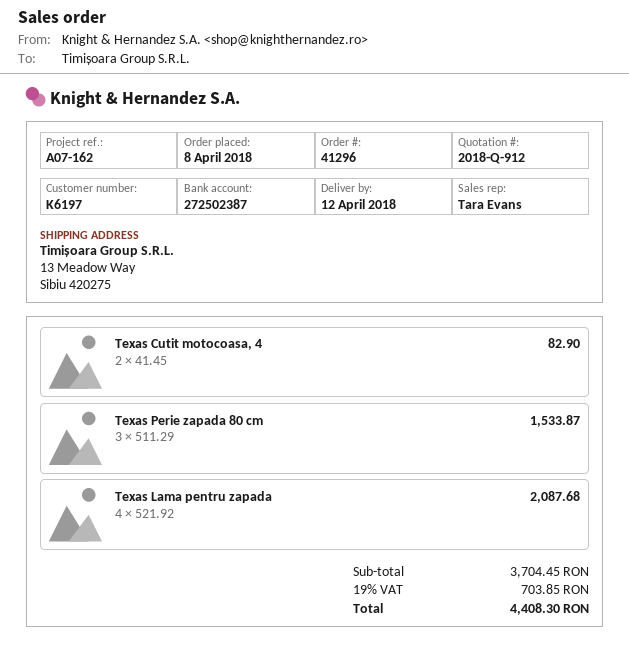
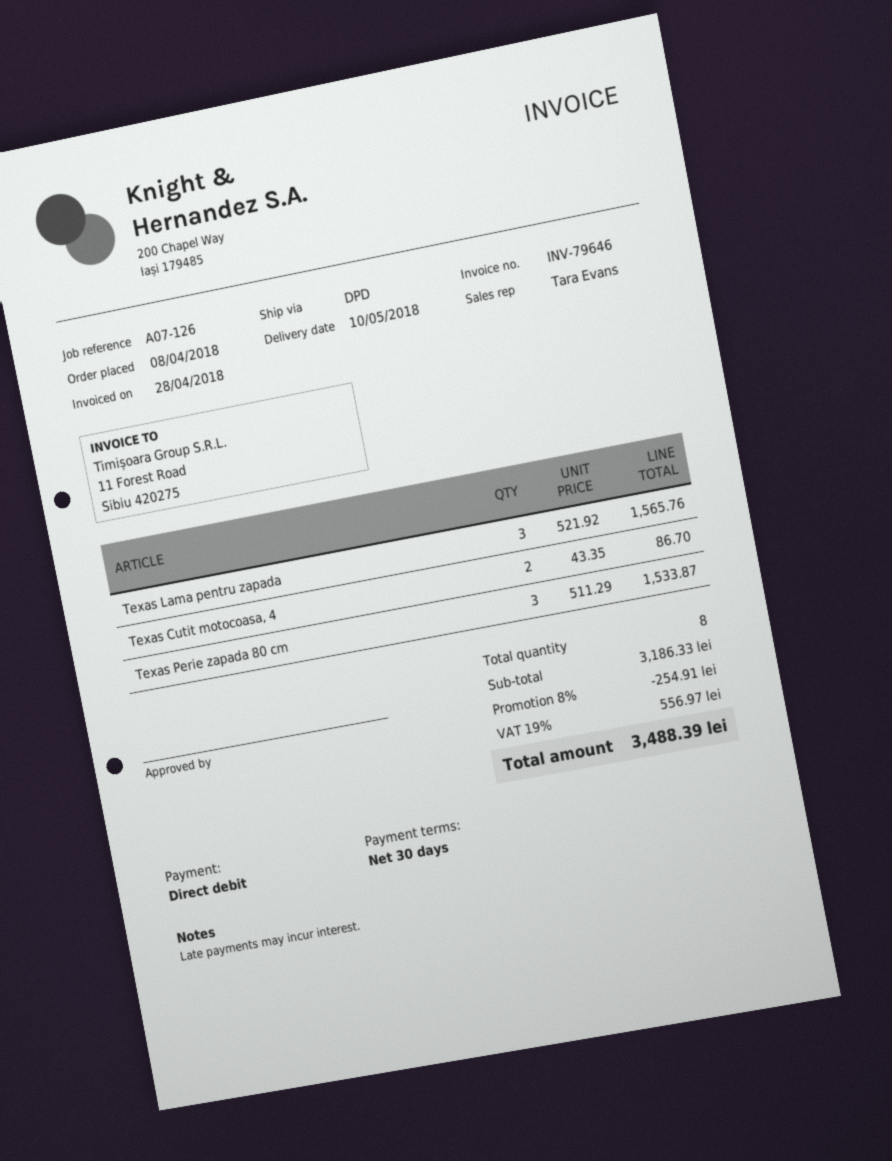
delivery date: 2018-04-12 -> 2018-05-10
reference: A07-162 -> A07-126
Texas Cutit motocoasa, 4: 2 x 41.45 = 82.90 -> 2 x 43.35 = 86.70
Texas Lama pentru zapada: 4 x 521.92 = 2087.68 -> 3 x 521.92 = 1565.76
subtotal: 3704.45 -> 3186.33
discount: none -> 8% = 254.91
tax: 19% = 703.85 -> 19% = 556.97
total: 4408.30 -> 3488.39

